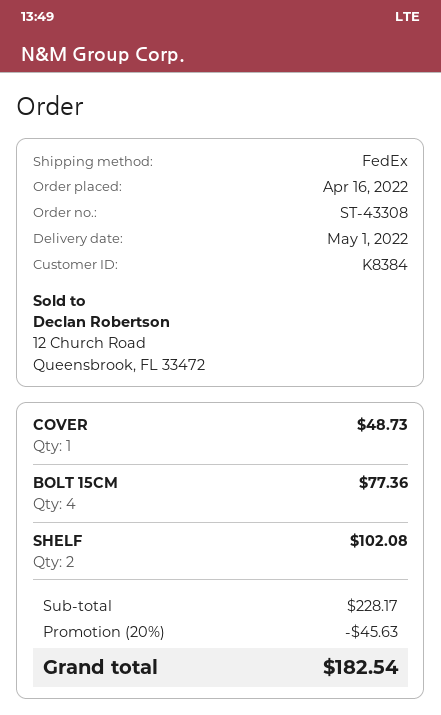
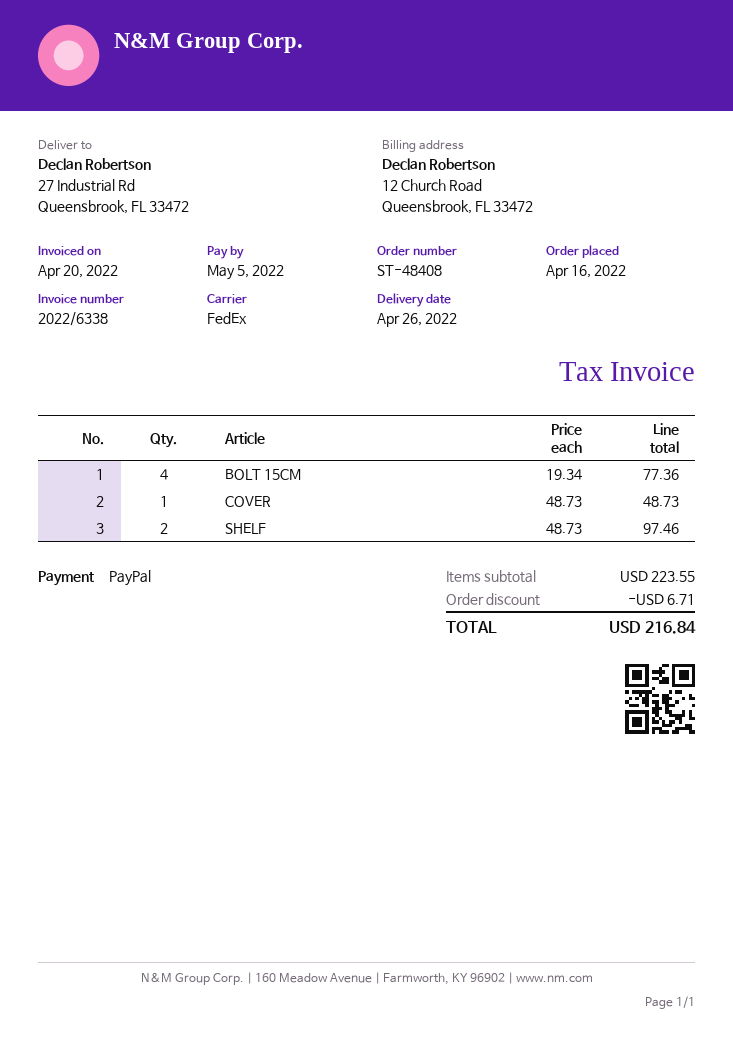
order number: ST-43308 -> ST-48408
delivery date: 2022-05-01 -> 2022-04-26
SHELF: 2 for 102.08 -> 2 for 97.46
subtotal: 228.17 -> 223.55
discount: 45.63 -> 6.71
total: 182.54 -> 216.84

